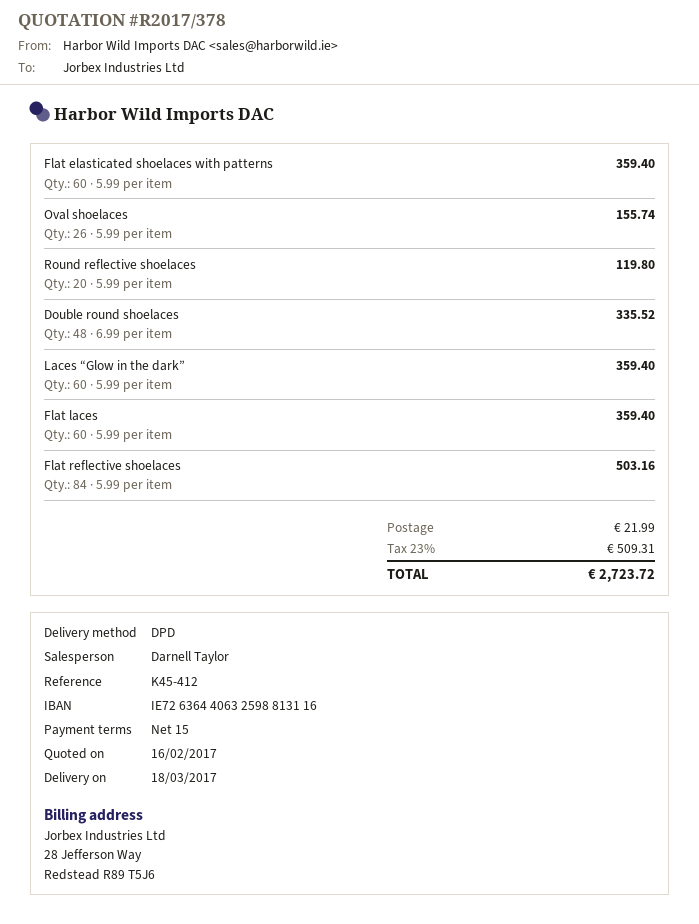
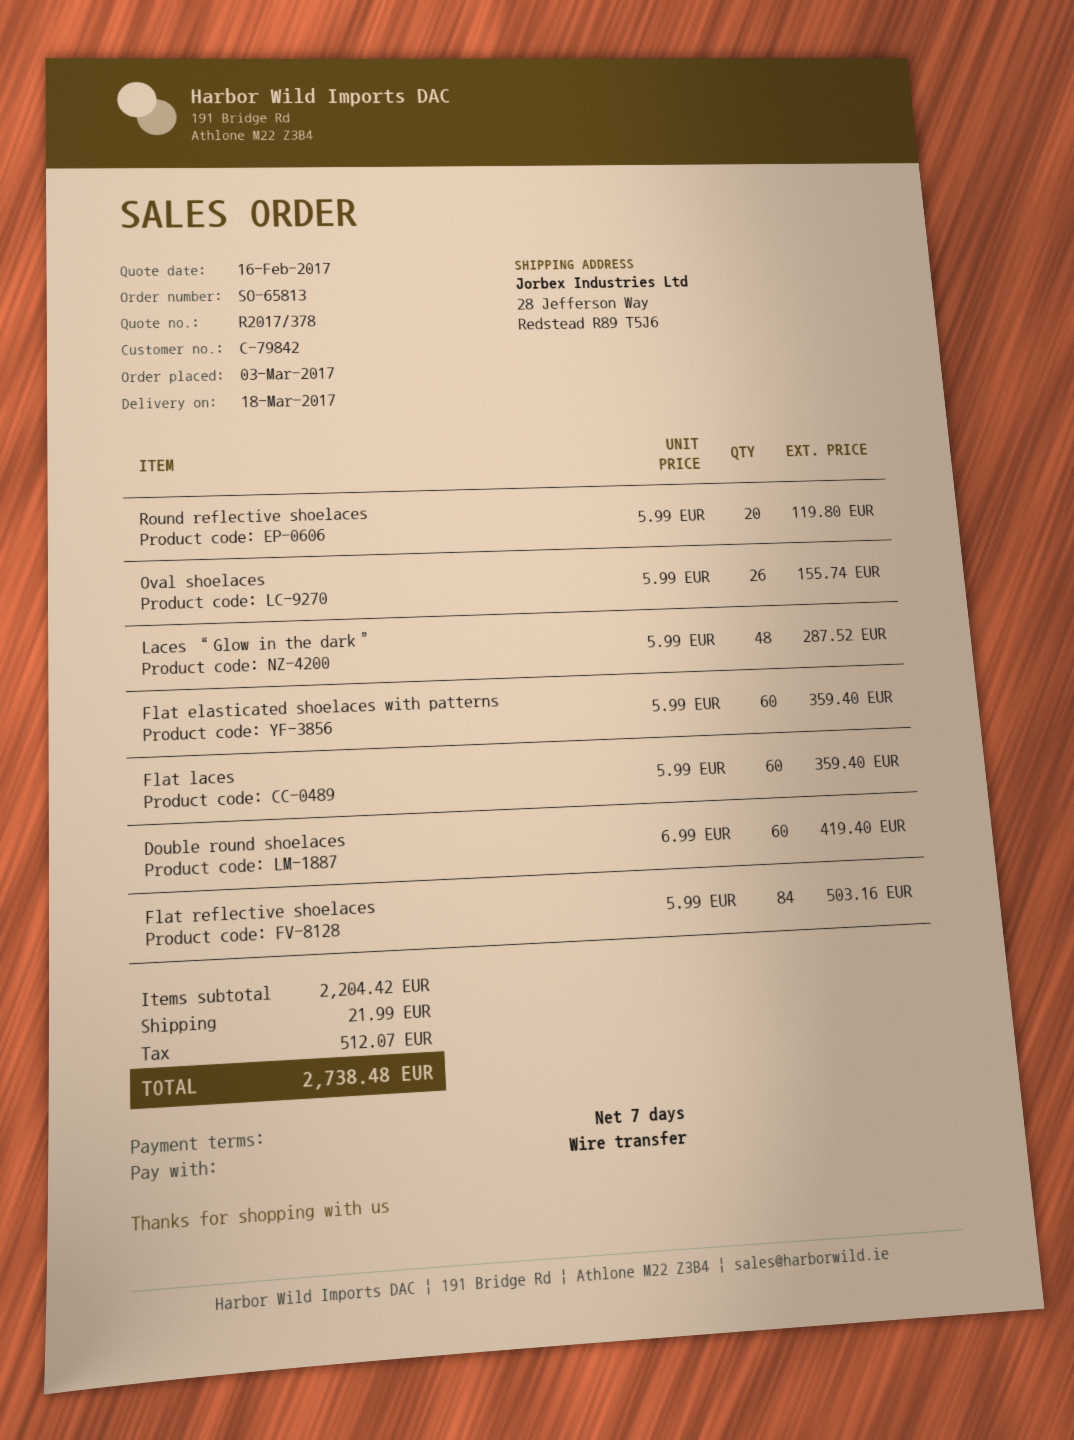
payment terms: 15 days -> 7 days
Double round shoelaces: 48 x 6.99 = 335.52 -> 60 x 6.99 = 419.40
Laces “Glow in the dark”: 60 x 5.99 = 359.40 -> 48 x 5.99 = 287.52
tax: 509.31 -> 512.07
total: 2723.72 -> 2738.48

